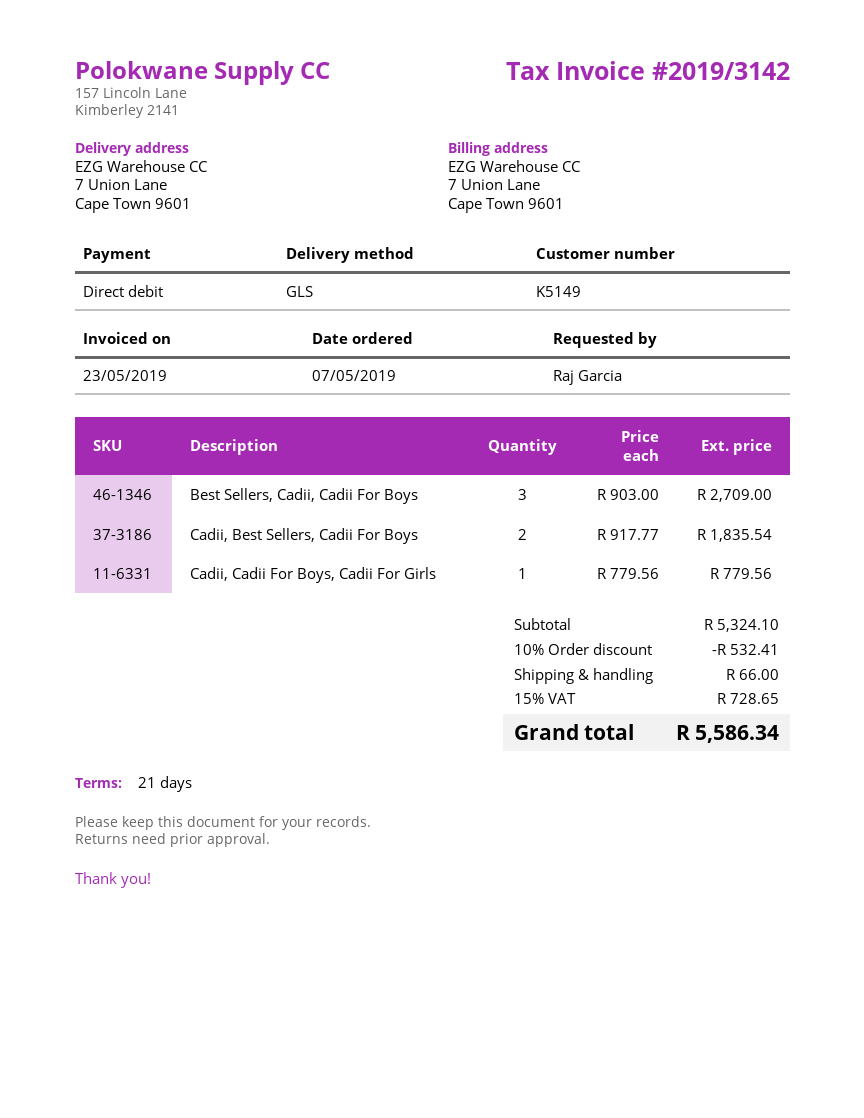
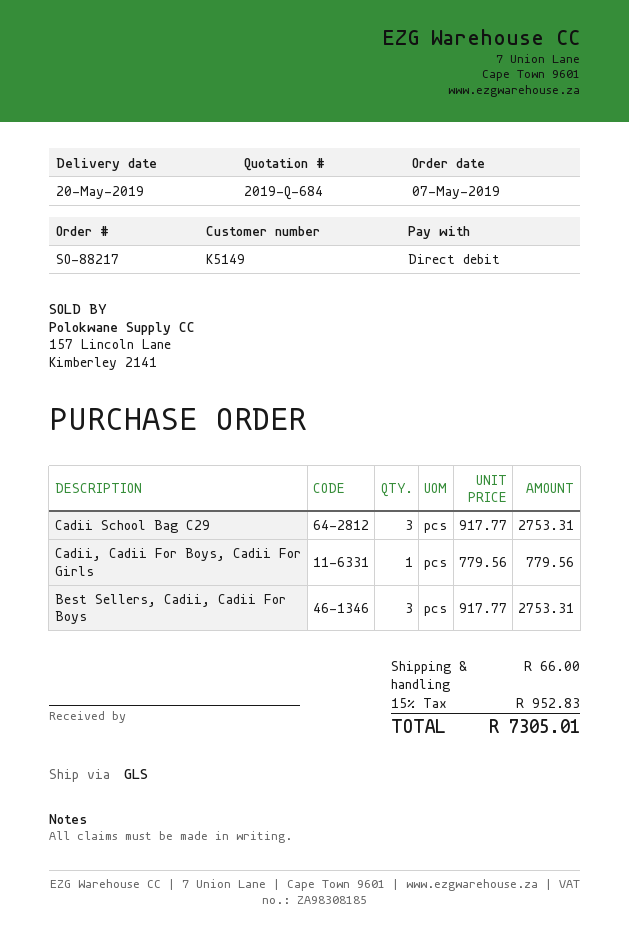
Best Sellers, Cadii, Cadii For Boys: 3 x 903.00 = 2709.00 -> 3 x 917.77 = 2753.31
Cadii, Best Sellers, Cadii For Boys: 2 x 917.77 = 1835.54 -> none
Cadii School Bag C29: none -> 3 x 917.77 = 2753.31
discount: 10% = 532.41 -> none
tax: 15% = 728.65 -> 15% = 952.83
total: 5586.34 -> 7305.01

